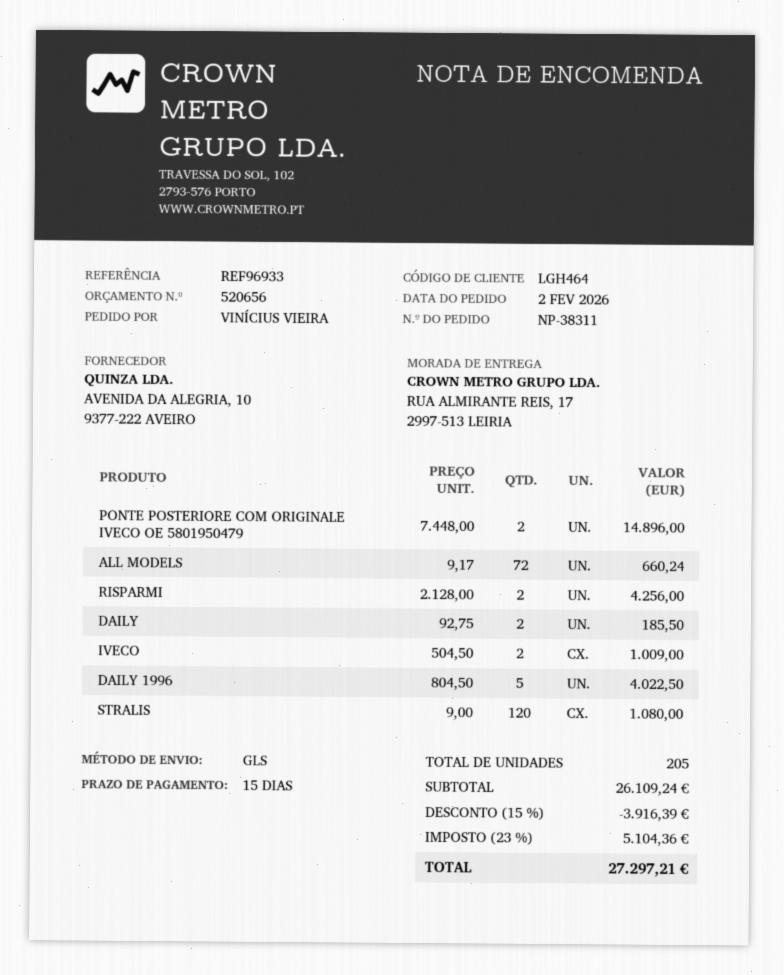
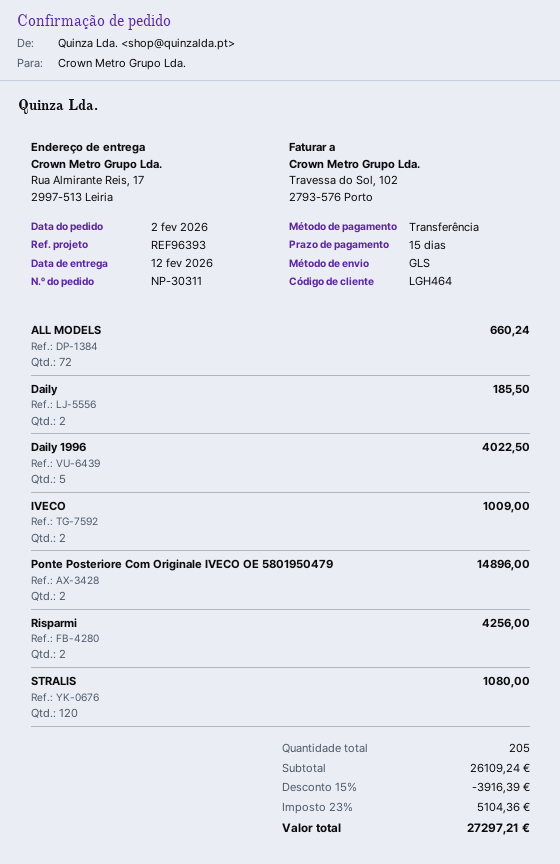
order number: NP-38311 -> NP-30311
reference: REF96933 -> REF96393

